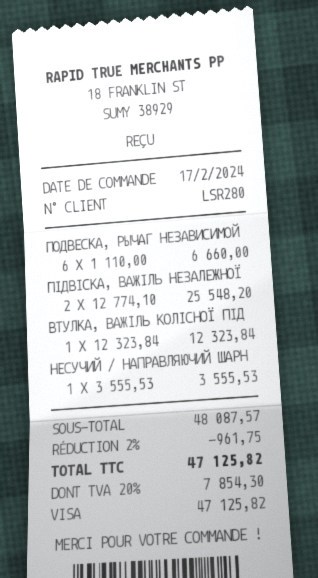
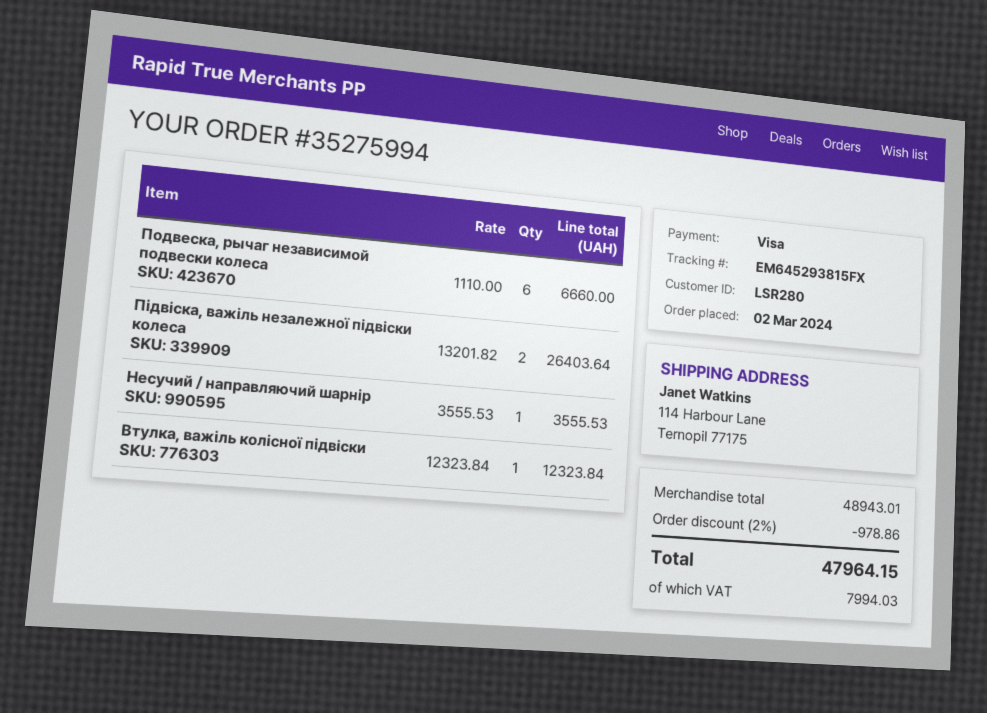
order date: 2024-02-17 -> 2024-03-02
ПІДВІСКА, ВАЖІЛЬ НЕЗАЛЕЖНОЇ: 2 x 12774.10 = 25548.20 -> 2 x 13201.82 = 26403.64
subtotal: 48087.57 -> 48943.01
discount: 2% = 961.75 -> 2% = 978.86
tax: 7854.30 -> 7994.03
total: 47125.82 -> 47964.15

